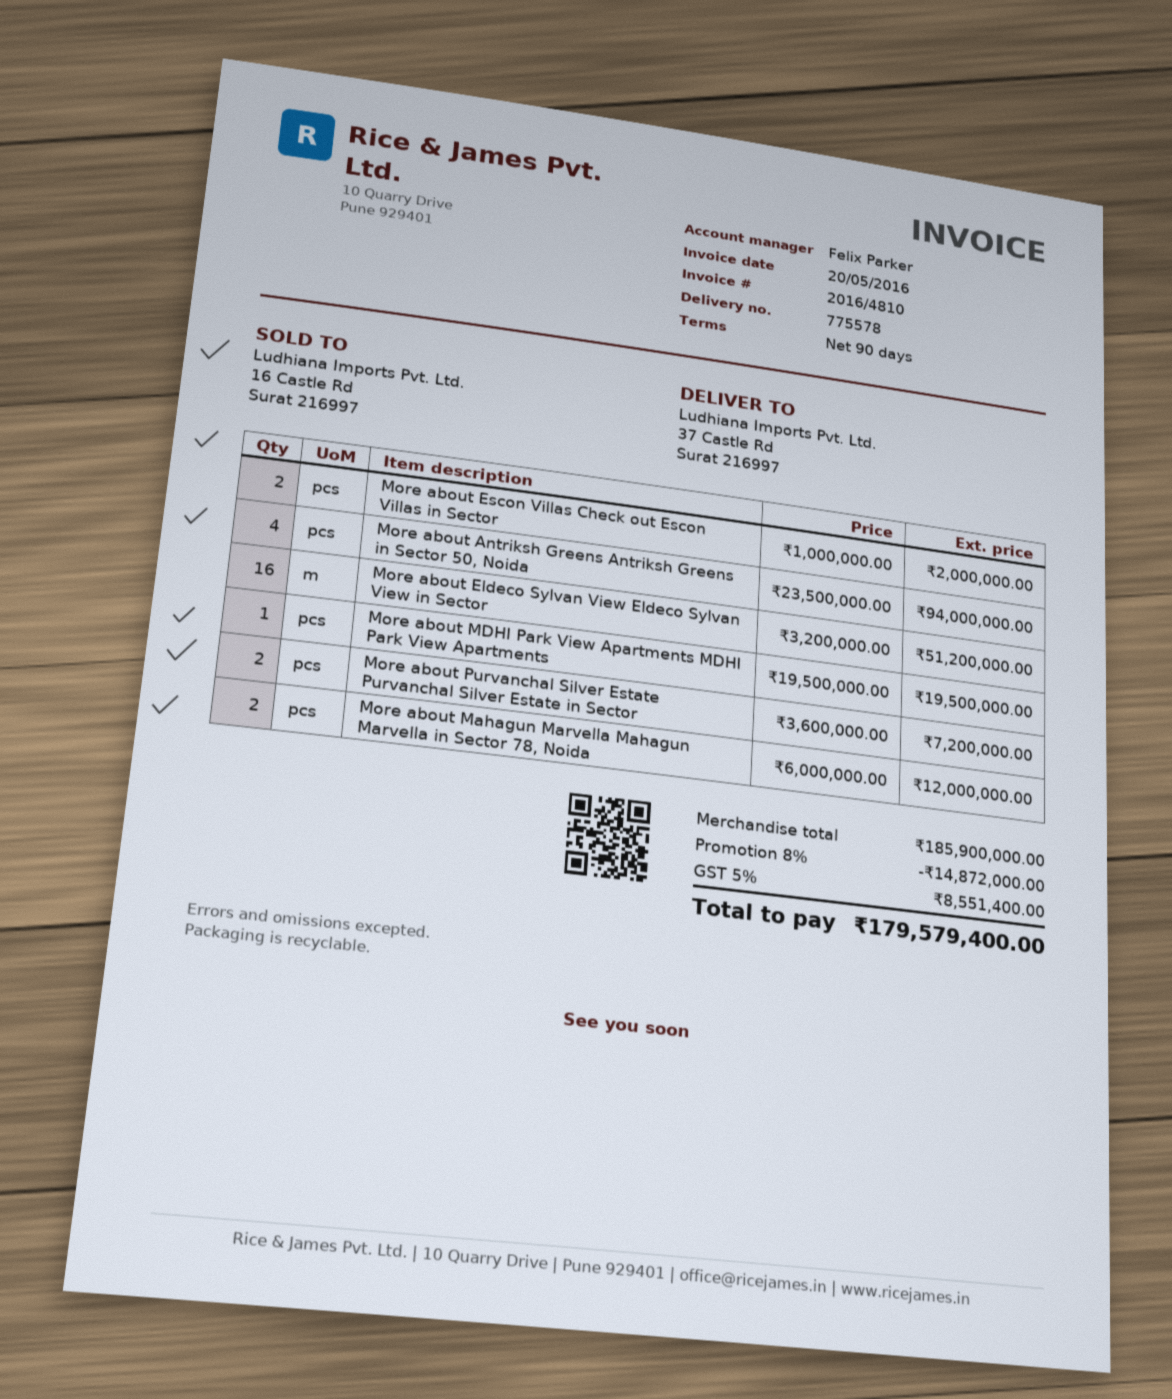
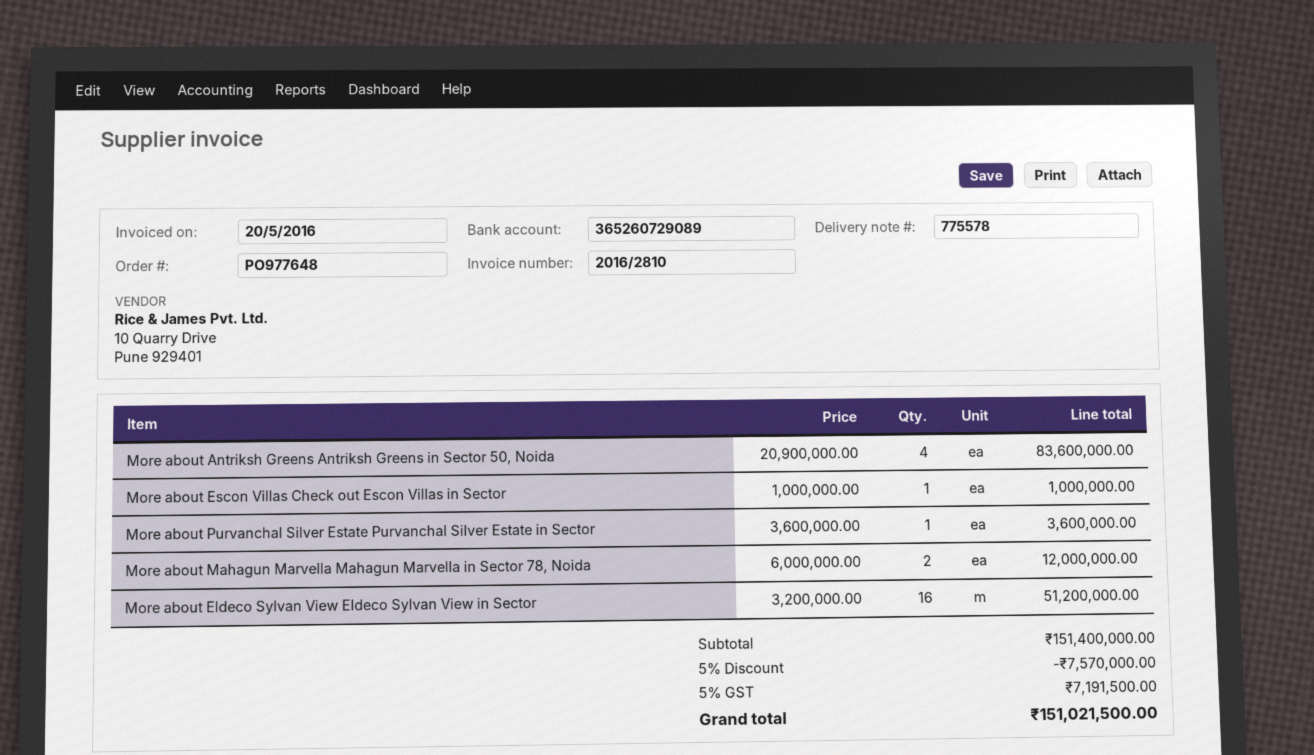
invoice number: 2016/4810 -> 2016/2810
More about Escon Villas Check out Escon Villas in Sector: 2 x 1000000.00 = 2000000.00 -> 1 x 1000000.00 = 1000000.00
More about Antriksh Greens Antriksh Greens in Sector 50, Noida: 4 x 23500000.00 = 94000000.00 -> 4 x 20900000.00 = 83600000.00
More about MDHI Park View Apartments MDHI Park View Apartments: 1 x 19500000.00 = 19500000.00 -> none
More about Purvanchal Silver Estate Purvanchal Silver Estate in Sector: 2 x 3600000.00 = 7200000.00 -> 1 x 3600000.00 = 3600000.00
subtotal: 185900000.00 -> 151400000.00
discount: 8% = 14872000.00 -> 5% = 7570000.00
tax: 5% = 8551400.00 -> 5% = 7191500.00
total: 179579400.00 -> 151021500.00

